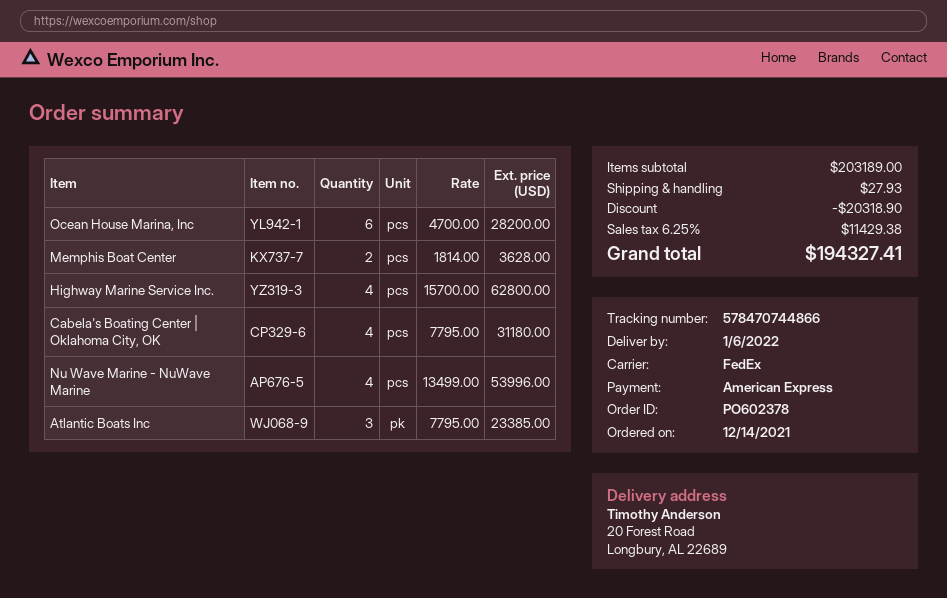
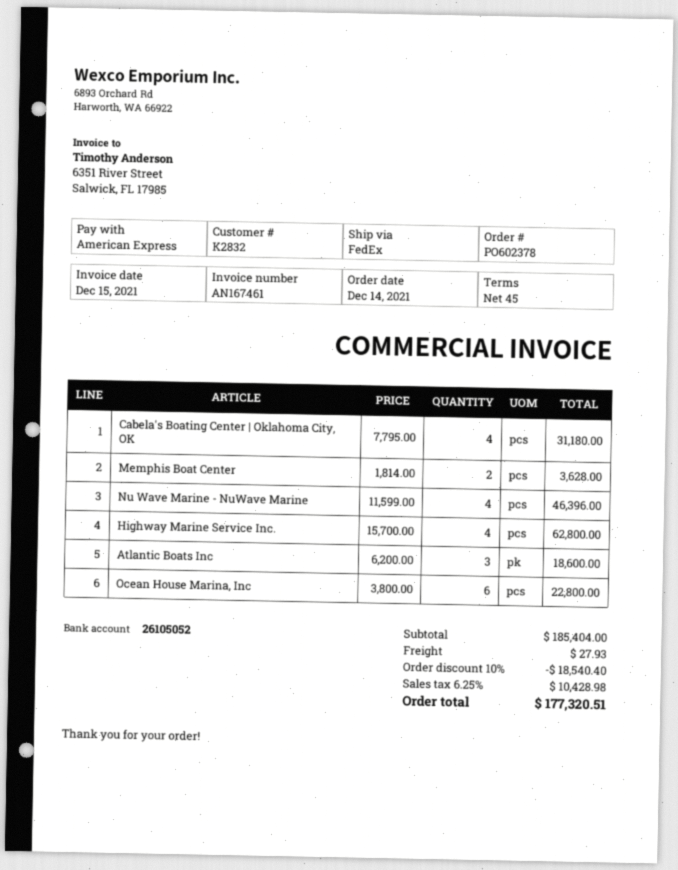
Ocean House Marina, Inc: 6 x 4700.00 = 28200.00 -> 6 x 3800.00 = 22800.00
Nu Wave Marine - NuWave Marine: 4 x 13499.00 = 53996.00 -> 4 x 11599.00 = 46396.00
Atlantic Boats Inc: 3 x 7795.00 = 23385.00 -> 3 x 6200.00 = 18600.00
subtotal: 203189.00 -> 185404.00
discount: 20318.90 -> 18540.40
tax: 6.25% = 11429.38 -> 6.25% = 10428.98
total: 194327.41 -> 177320.51

